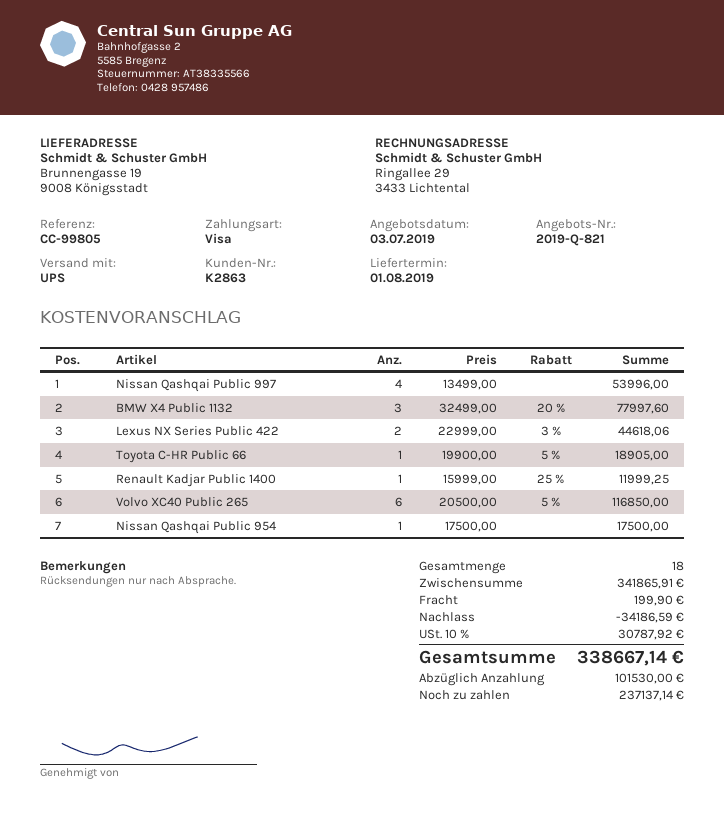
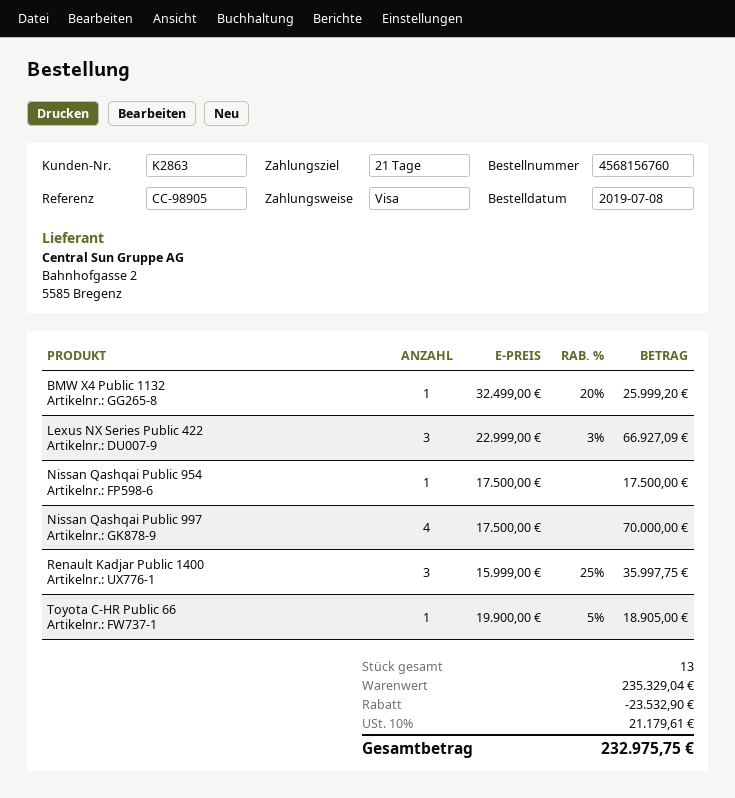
reference: CC-99805 -> CC-98905
Nissan Qashqai Public 997: 4 x 13499.00 = 53996.00 -> 4 x 17500.00 = 70000.00
BMW X4 Public 1132: 3 x 32499.00 - 20% = 77997.60 -> 1 x 32499.00 - 20% = 25999.20
Lexus NX Series Public 422: 2 x 22999.00 - 3% = 44618.06 -> 3 x 22999.00 - 3% = 66927.09
Renault Kadjar Public 1400: 1 x 15999.00 - 25% = 11999.25 -> 3 x 15999.00 - 25% = 35997.75
Volvo XC40 Public 265: 6 x 20500.00 - 5% = 116850.00 -> none
total quantity: 18 -> 13
subtotal: 341865.91 -> 235329.04
discount: 34186.59 -> 23532.90
shipping: 199.90 -> none
tax: 10% = 30787.92 -> 10% = 21179.61
total: 338667.14 -> 232975.75

